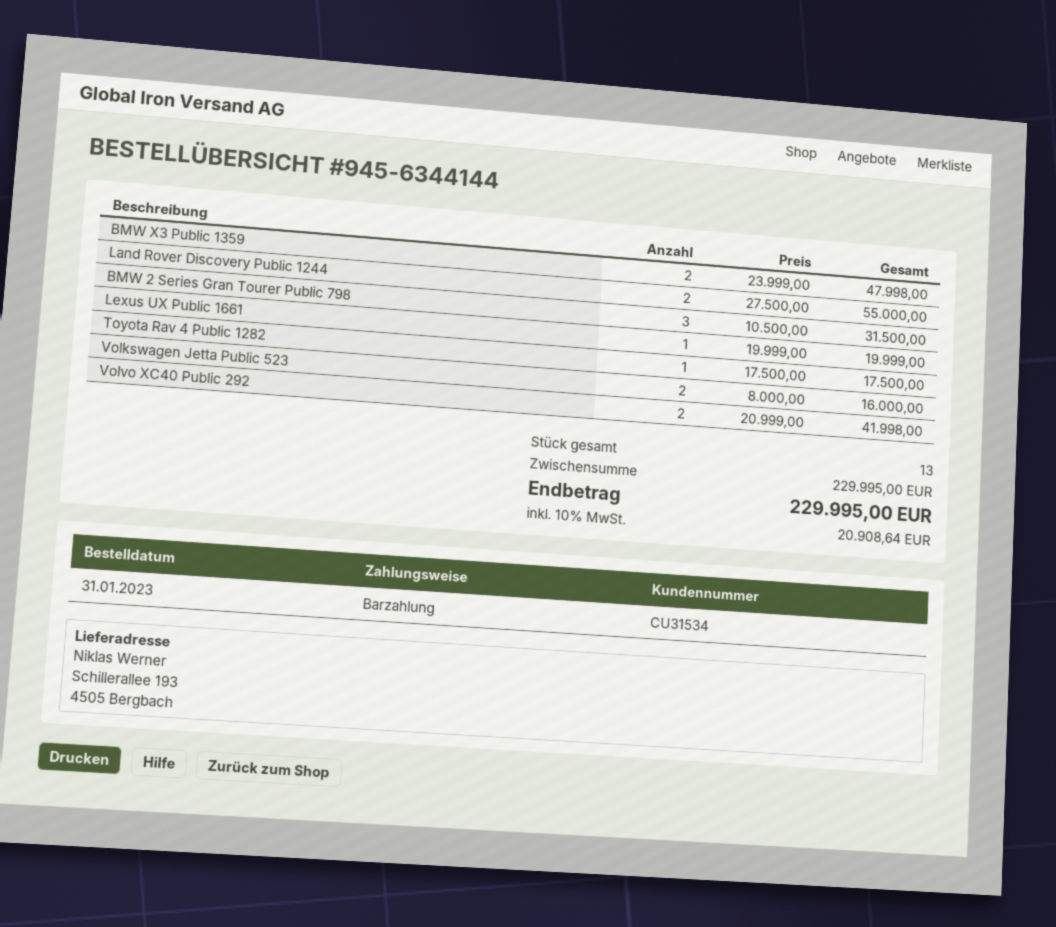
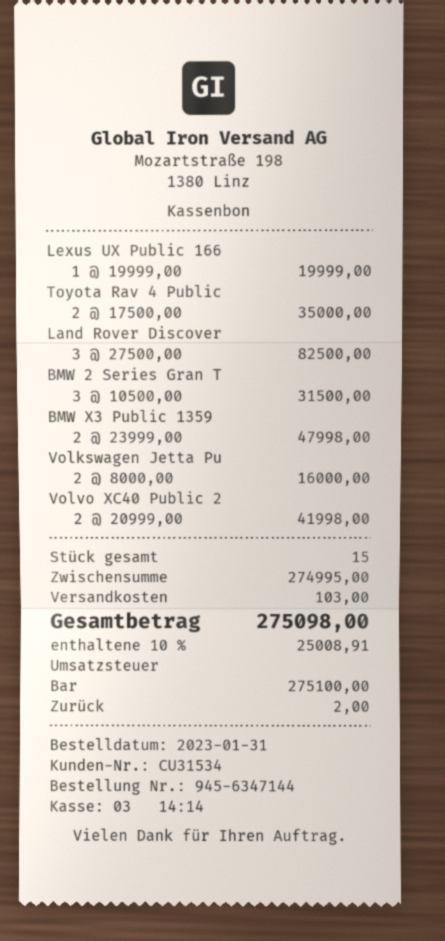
order number: 945-6344144 -> 945-6347144
Land Rover Discovery Public 1244: 2 x 27500.00 = 55000.00 -> 3 x 27500.00 = 82500.00
Toyota Rav 4 Public 1282: 1 x 17500.00 = 17500.00 -> 2 x 17500.00 = 35000.00
total quantity: 13 -> 15
subtotal: 229995.00 -> 274995.00
shipping: none -> 103.00
tax: 10% = 20908.64 -> 10% = 25008.91
total: 229995.00 -> 275098.00

